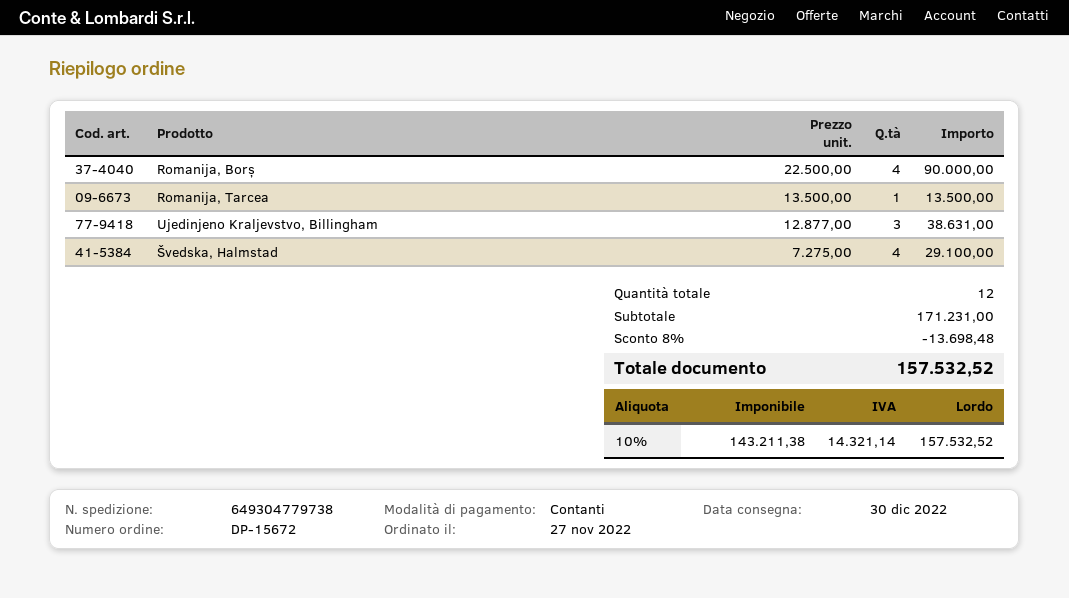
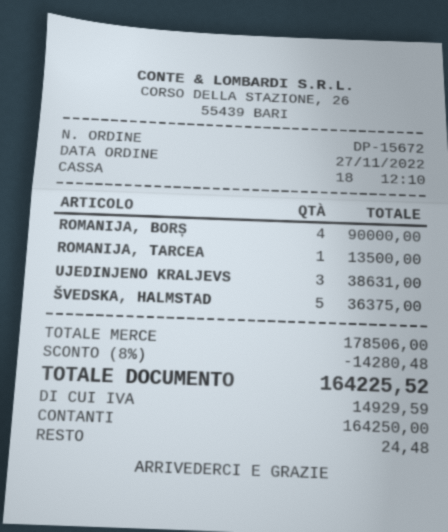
Švedska, Halmstad: 4 for 29100.00 -> 5 for 36375.00
subtotal: 171231.00 -> 178506.00
discount: 8% = 13698.48 -> 8% = 14280.48
tax: 14321.14 -> 14929.59
total: 157532.52 -> 164225.52

